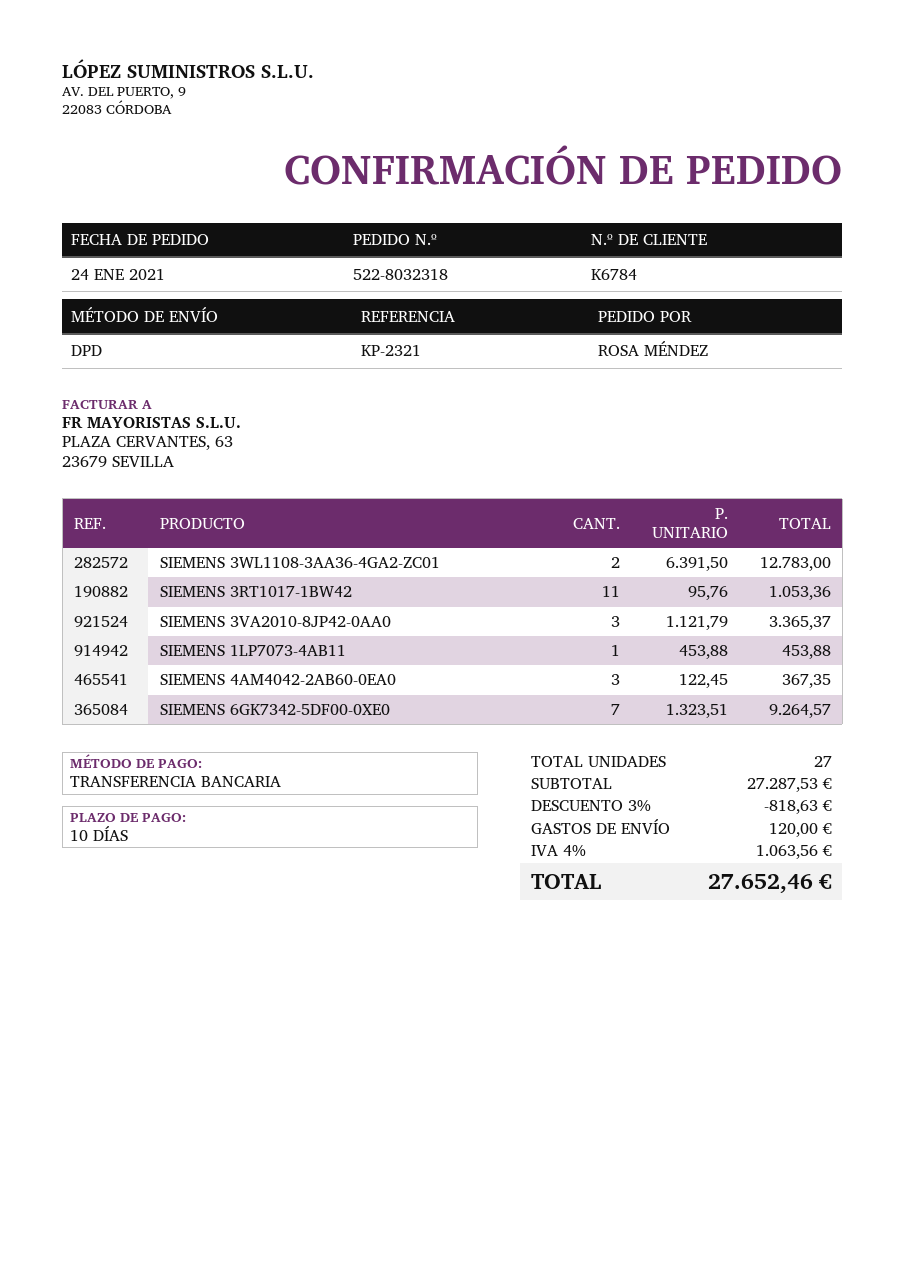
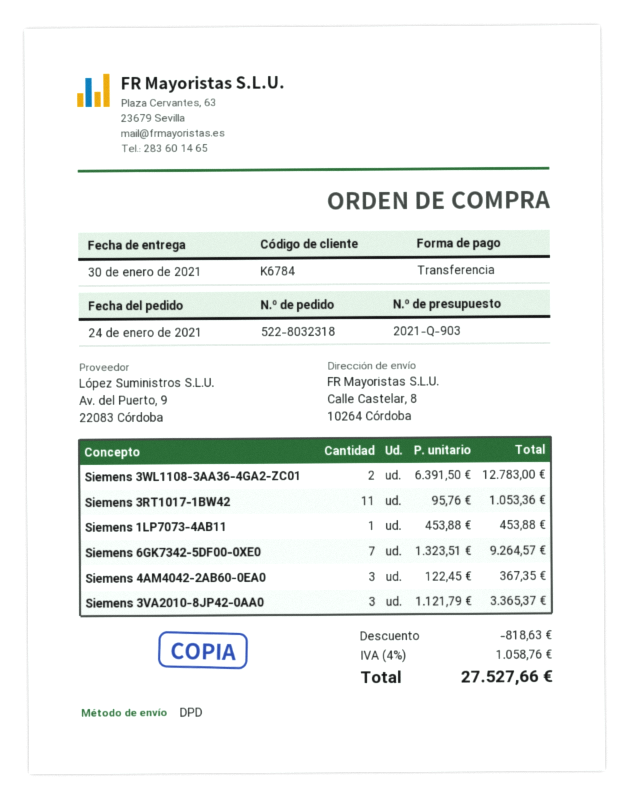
shipping: 120.00 -> none
tax: 4% = 1063.56 -> 4% = 1058.76
total: 27652.46 -> 27527.66

